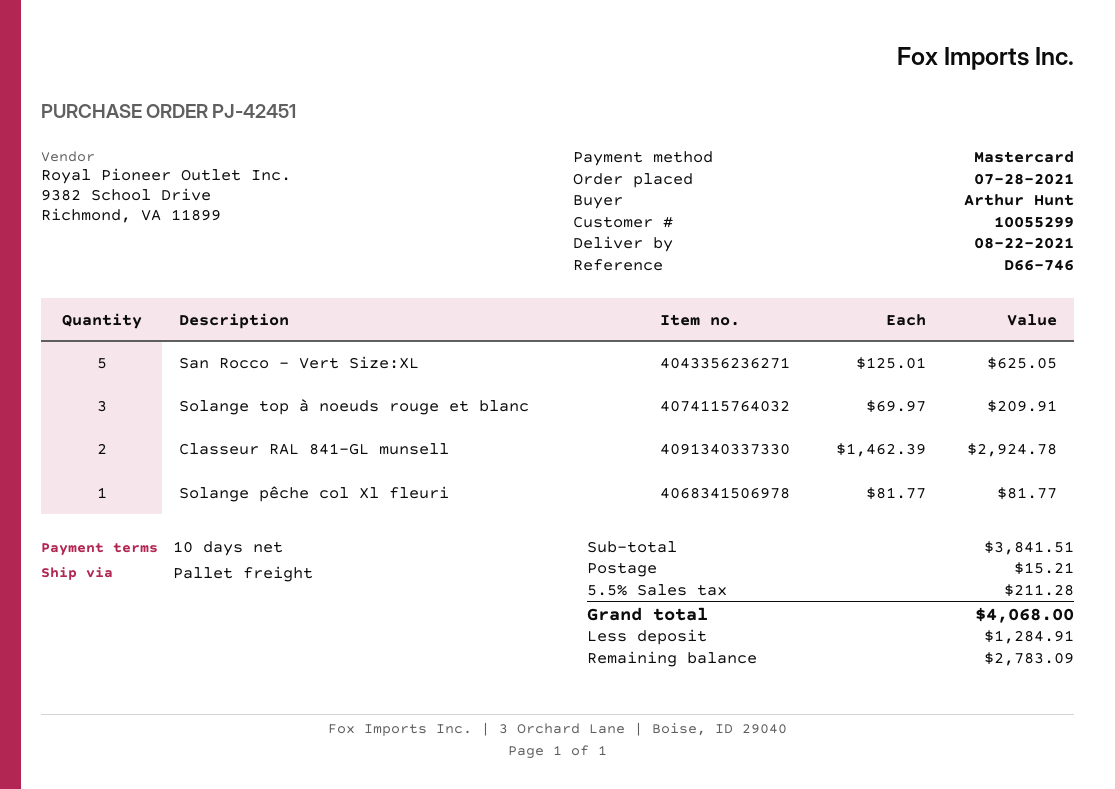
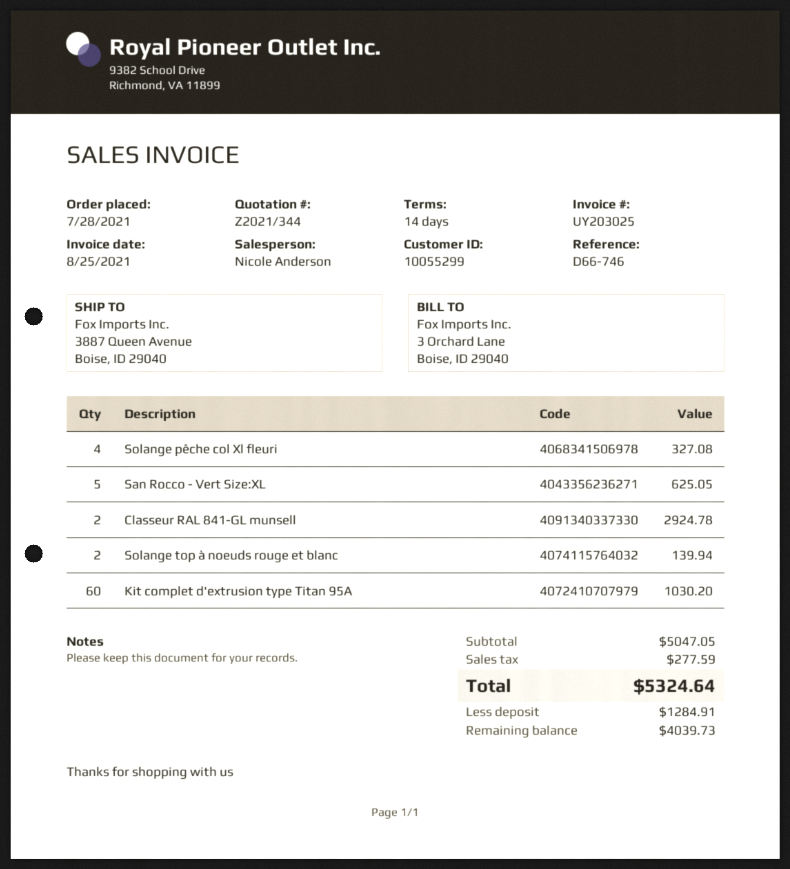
payment terms: 10 days -> 14 days
Solange top à noeuds rouge et blanc: 3 for 209.91 -> 2 for 139.94
Solange pêche col Xl fleuri: 1 for 81.77 -> 4 for 327.08
Kit complet d'extrusion type Titan 95A: none -> 60 for 1030.20
subtotal: 3841.51 -> 5047.05
shipping: 15.21 -> none
tax: 211.28 -> 277.59
total: 4068.00 -> 5324.64
balance: 2783.09 -> 4039.73

